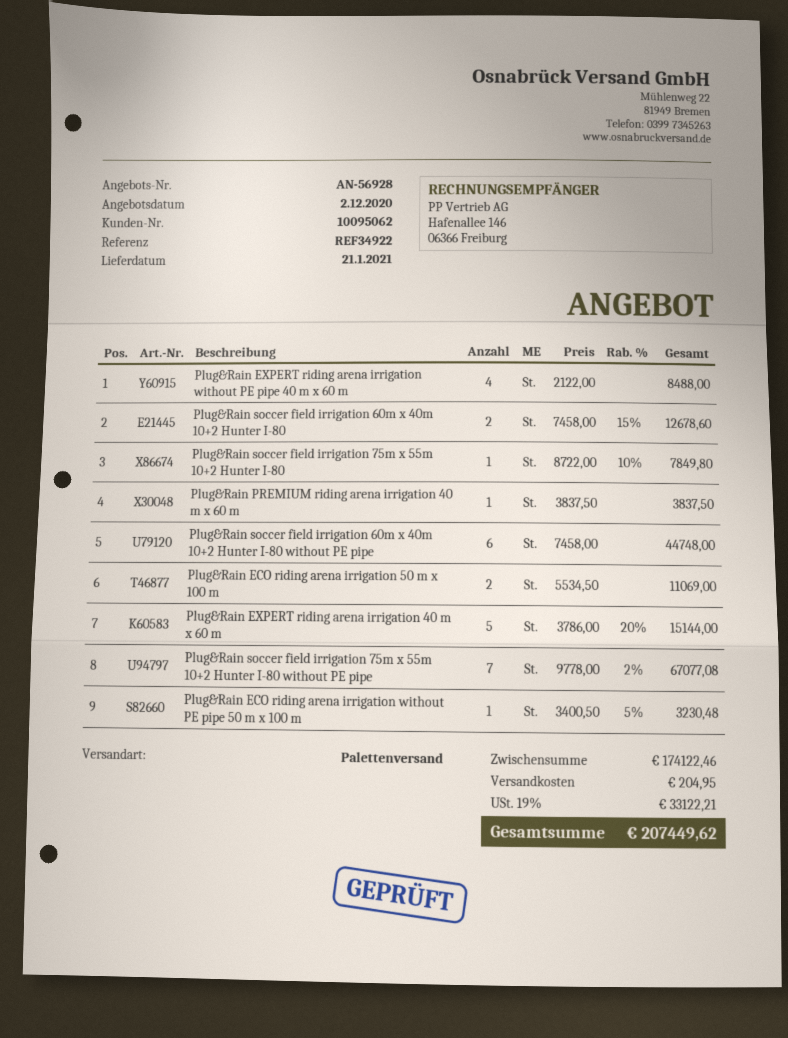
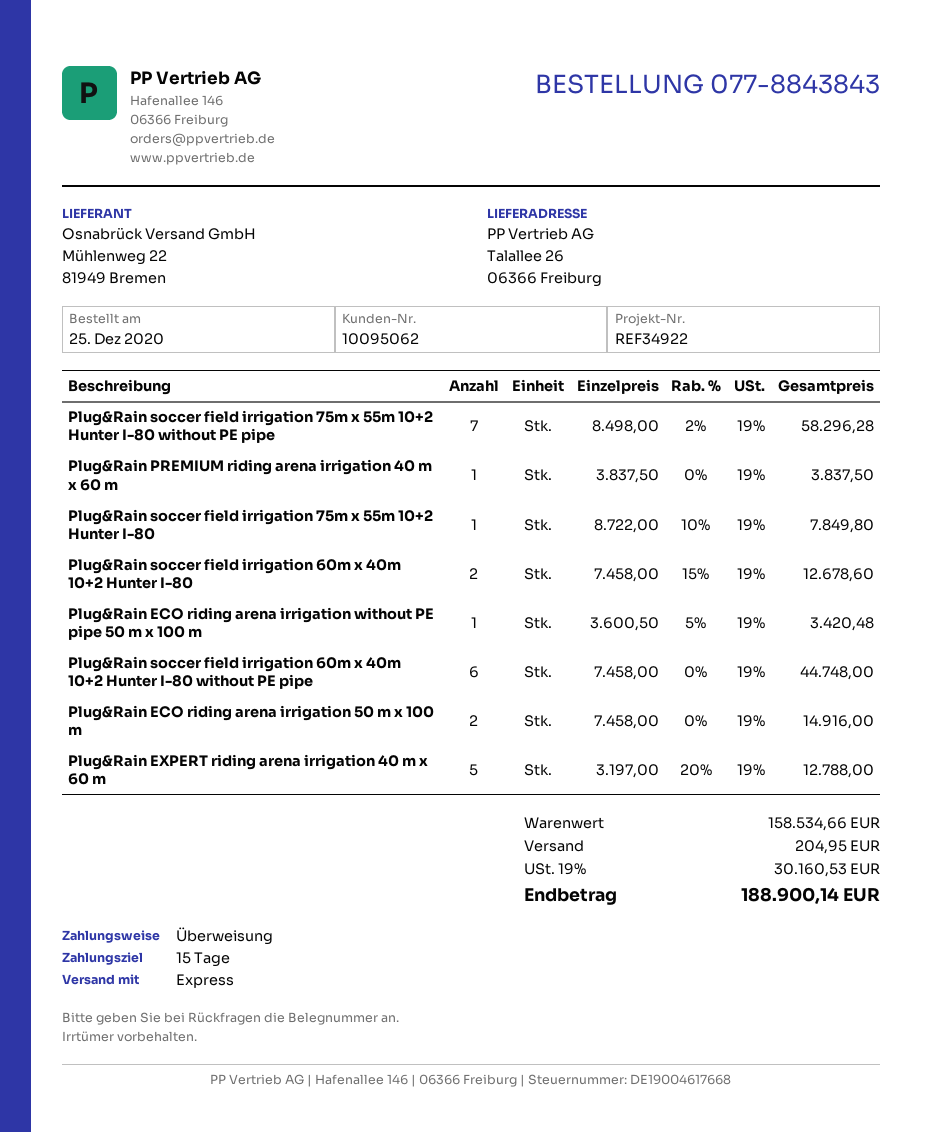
shipping method: pallet freight -> express
Plug&Rain EXPERT riding arena irrigation without PE pipe 40 m x 60 m: 4 x 2122.00 = 8488.00 -> none
Plug&Rain ECO riding arena irrigation 50 m x 100 m: 2 x 5534.50 = 11069.00 -> 2 x 7458.00 = 14916.00
Plug&Rain EXPERT riding arena irrigation 40 m x 60 m: 5 x 3786.00 - 20% = 15144.00 -> 5 x 3197.00 - 20% = 12788.00
Plug&Rain soccer field irrigation 75m x 55m 10+2 Hunter I-80 without PE pipe: 7 x 9778.00 - 2% = 67077.08 -> 7 x 8498.00 - 2% = 58296.28
Plug&Rain ECO riding arena irrigation without PE pipe 50 m x 100 m: 1 x 3400.50 - 5% = 3230.48 -> 1 x 3600.50 - 5% = 3420.48
subtotal: 174122.46 -> 158534.66
tax: 19% = 33122.21 -> 19% = 30160.53
total: 207449.62 -> 188900.14

